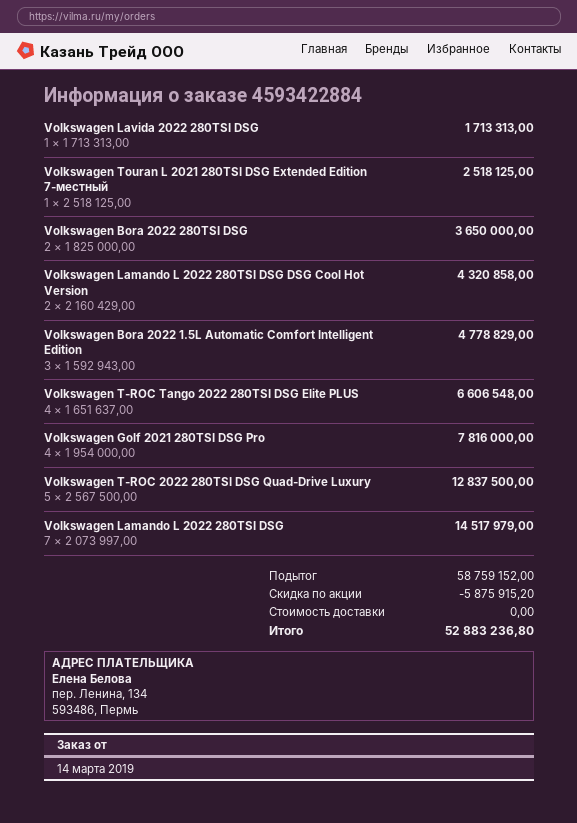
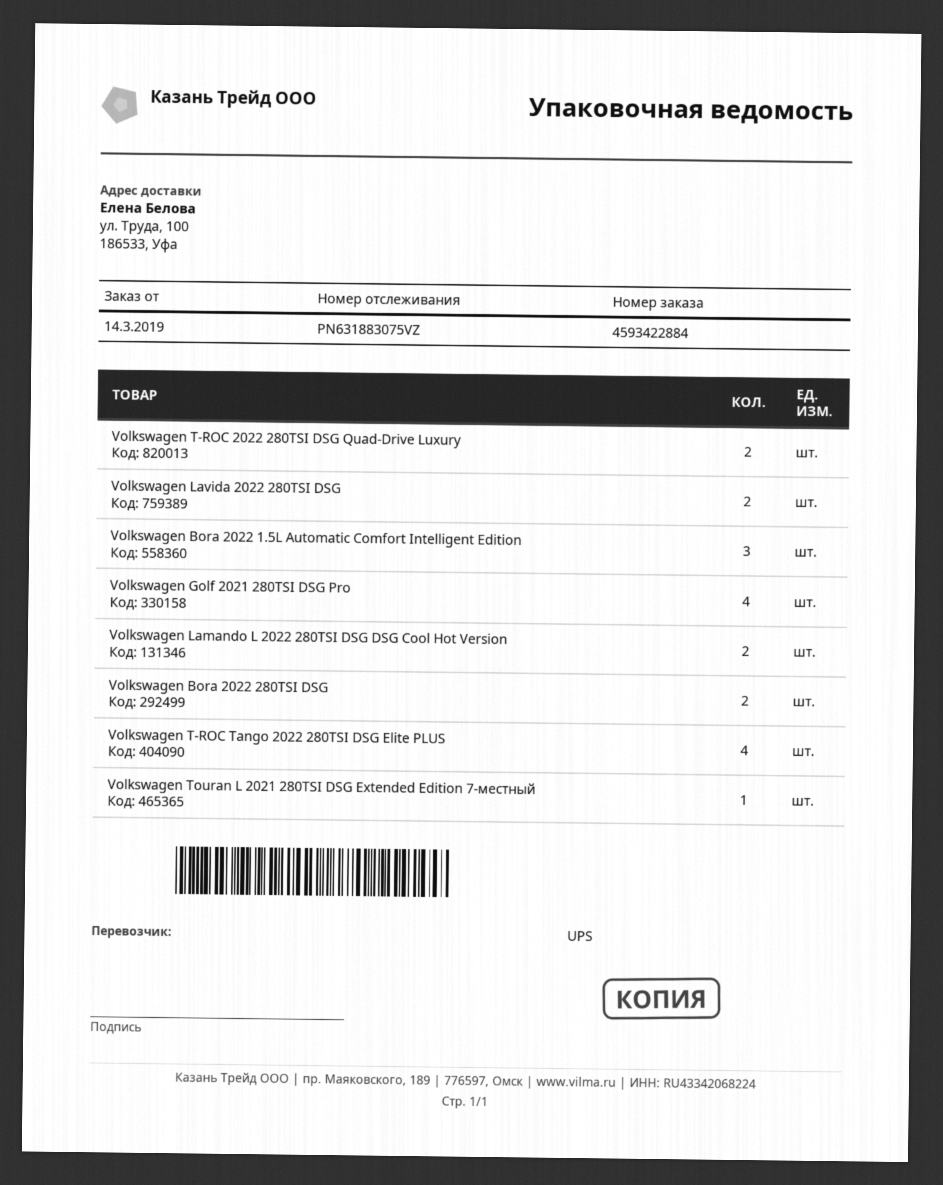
Volkswagen Lavida 2022 280TSI DSG: 1 -> 2
Volkswagen T-ROC 2022 280TSI DSG Quad-Drive Luxury: 5 -> 2
Volkswagen Lamando L 2022 280TSI DSG: 7 -> none

